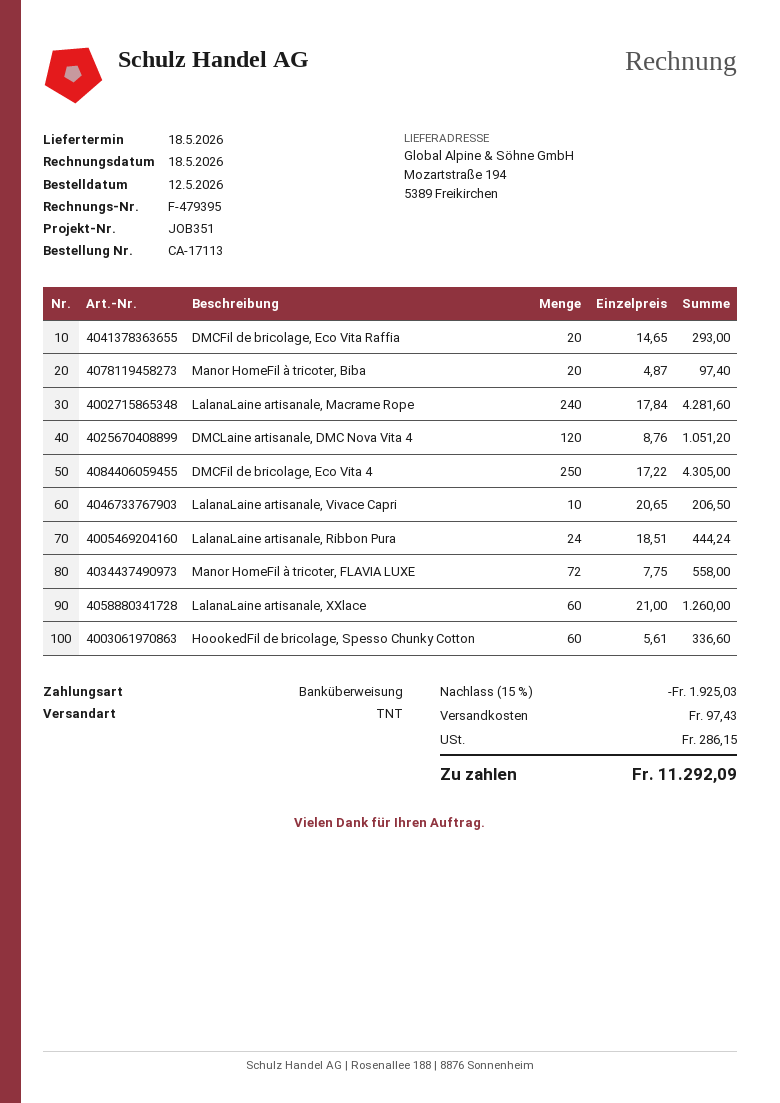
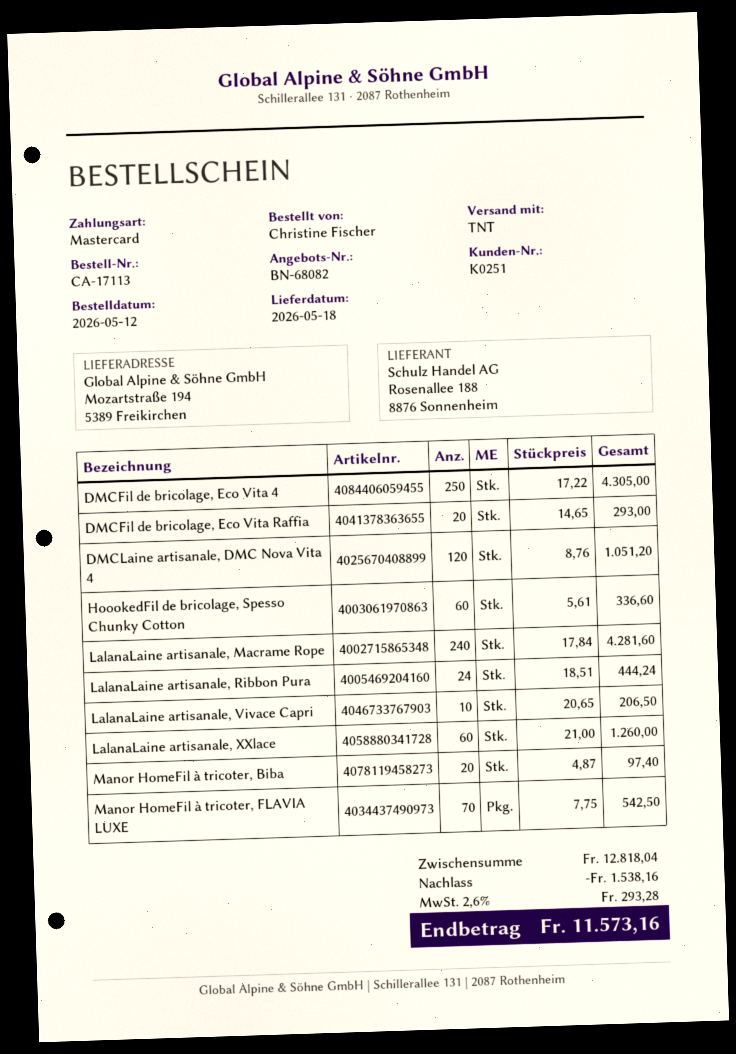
payment method: bank transfer -> Mastercard
Manor HomeFil à tricoter, FLAVIA LUXE: 72 x 7.75 = 558.00 -> 70 x 7.75 = 542.50
discount: 1925.03 -> 1538.16
shipping: 97.43 -> none
tax: 286.15 -> 293.28
total: 11292.09 -> 11573.16

